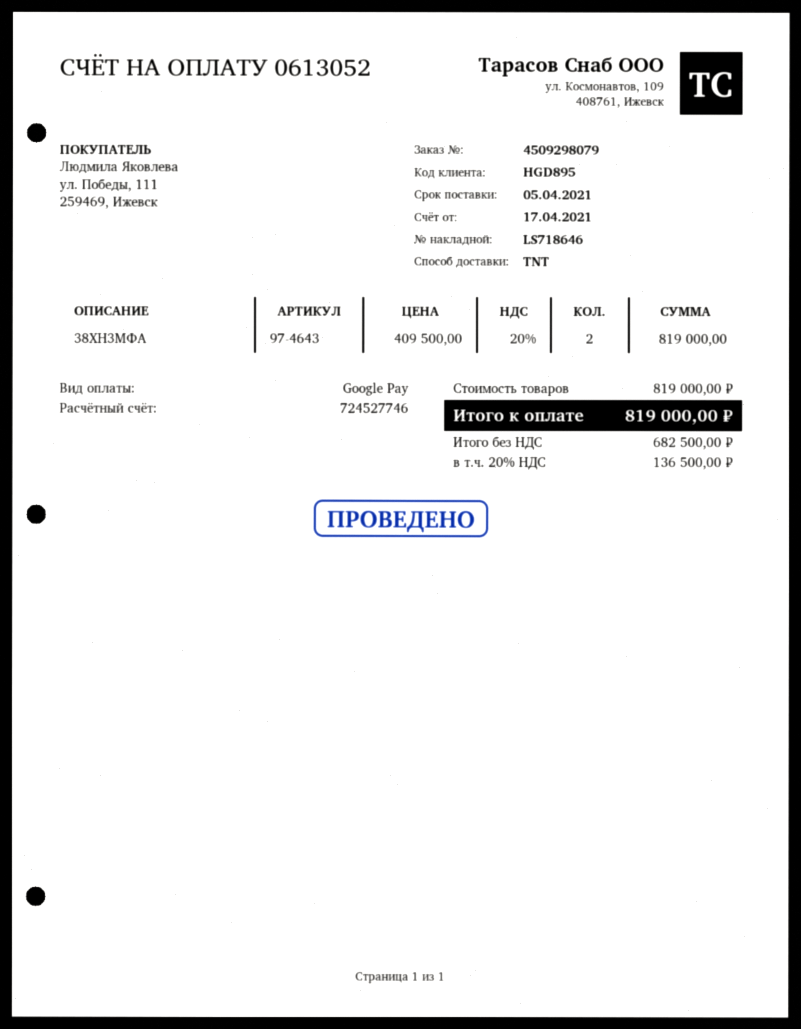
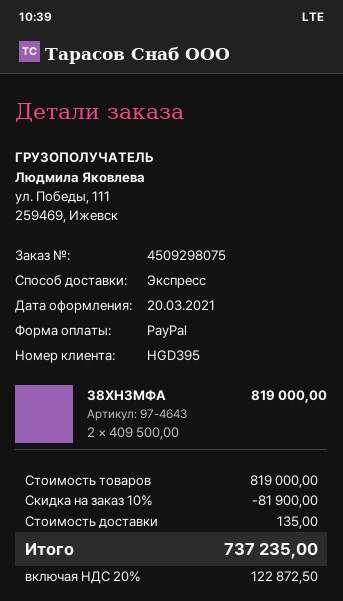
order number: 4509298079 -> 4509298075
customer number: HGD895 -> HGD395
payment method: Google Pay -> PayPal
shipping method: TNT -> express
discount: none -> 10% = 81900.00
shipping: none -> 135.00
tax: 20% = 136500.00 -> 20% = 122872.50
total: 819000.00 -> 737235.00

